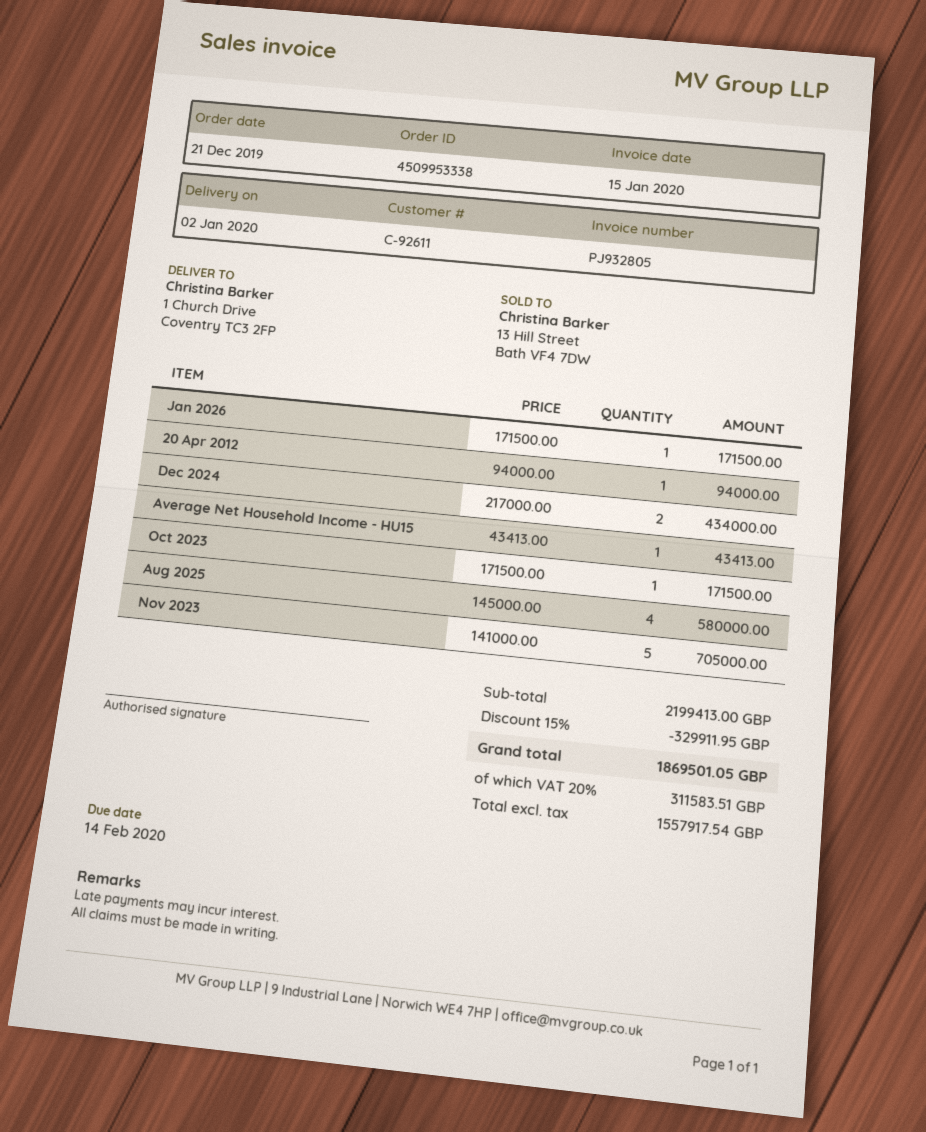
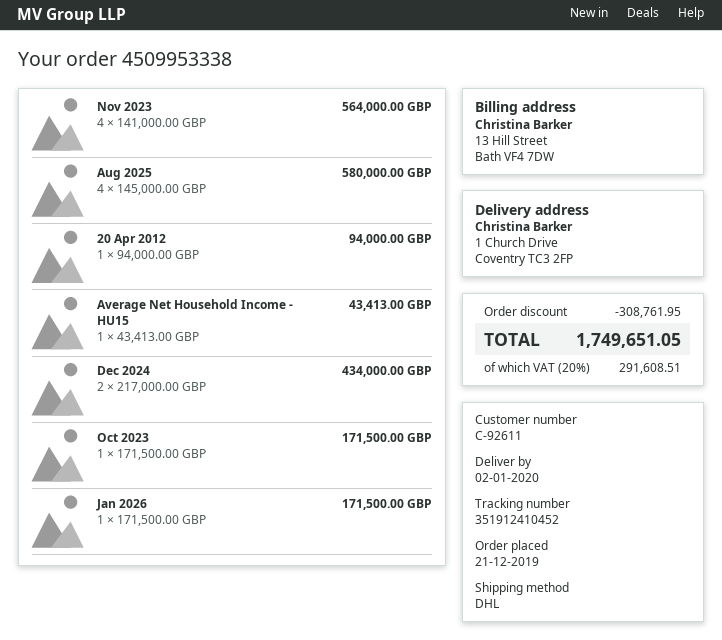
Nov 2023: 5 x 141000.00 = 705000.00 -> 4 x 141000.00 = 564000.00
discount: 329911.95 -> 308761.95
tax: 20% = 311583.51 -> 20% = 291608.51
total: 1869501.05 -> 1749651.05

